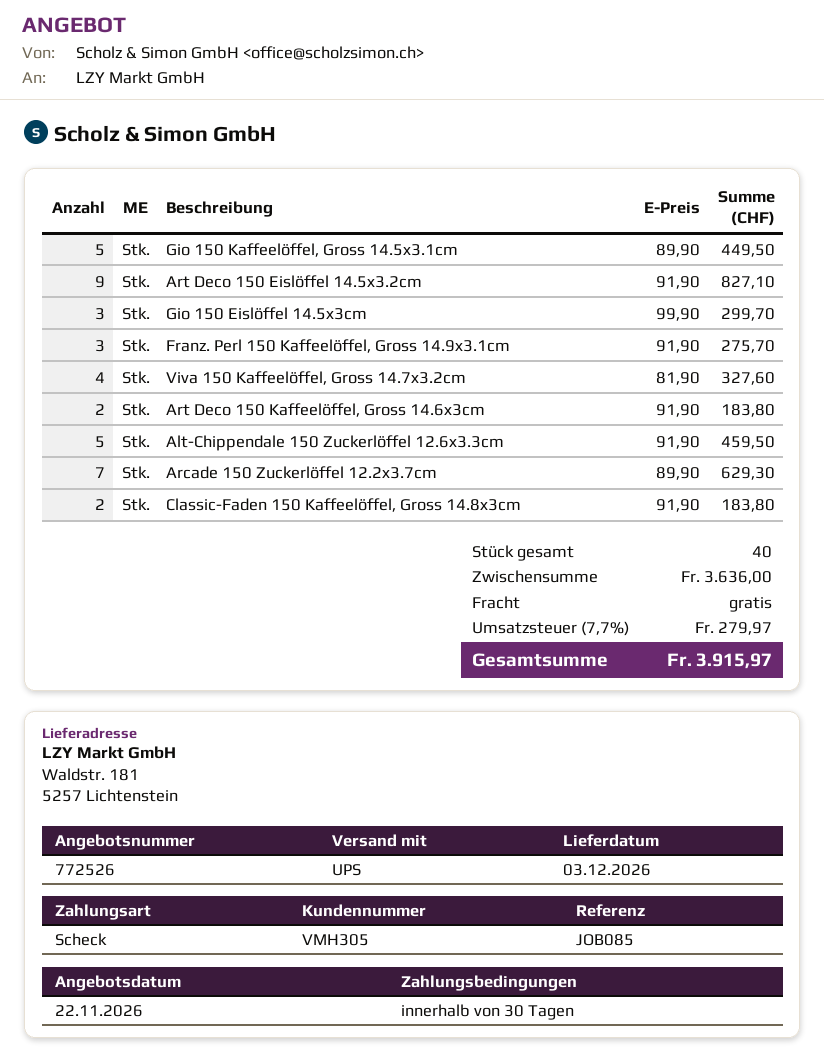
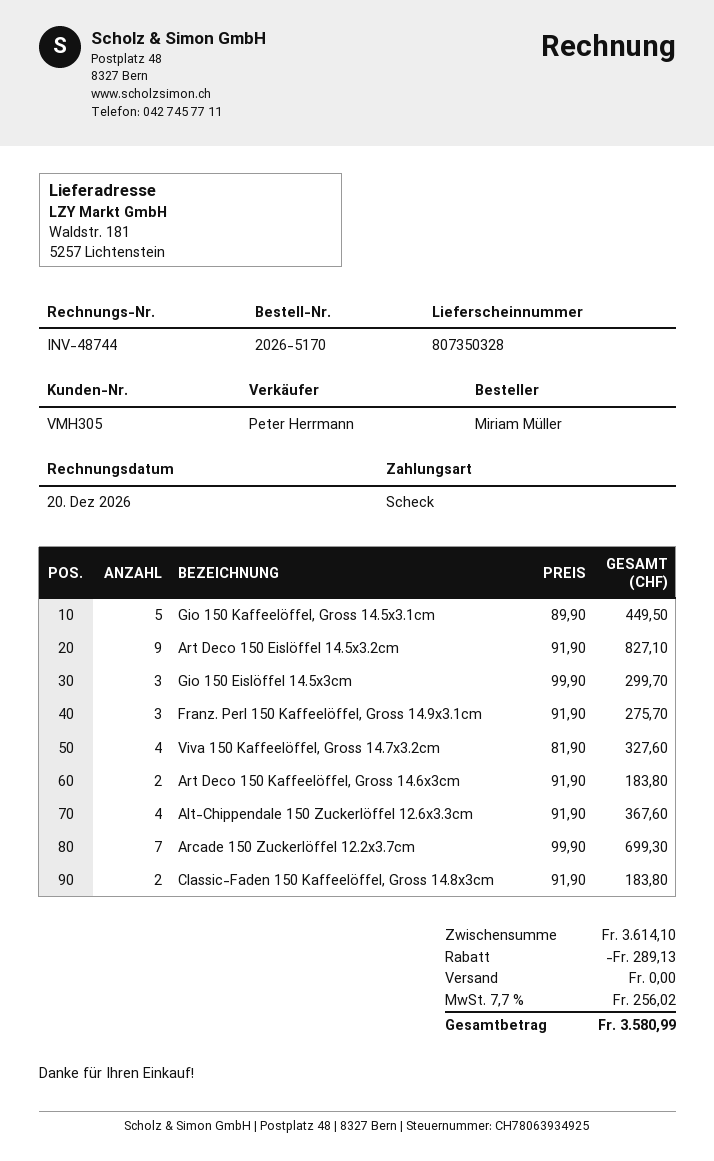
Alt-Chippendale 150 Zuckerlöffel 12.6x3.3cm: 5 x 91.90 = 459.50 -> 4 x 91.90 = 367.60
Arcade 150 Zuckerlöffel 12.2x3.7cm: 7 x 89.90 = 629.30 -> 7 x 99.90 = 699.30
subtotal: 3636.00 -> 3614.10
discount: none -> 289.13
tax: 7.7% = 279.97 -> 7.7% = 256.02
total: 3915.97 -> 3580.99

